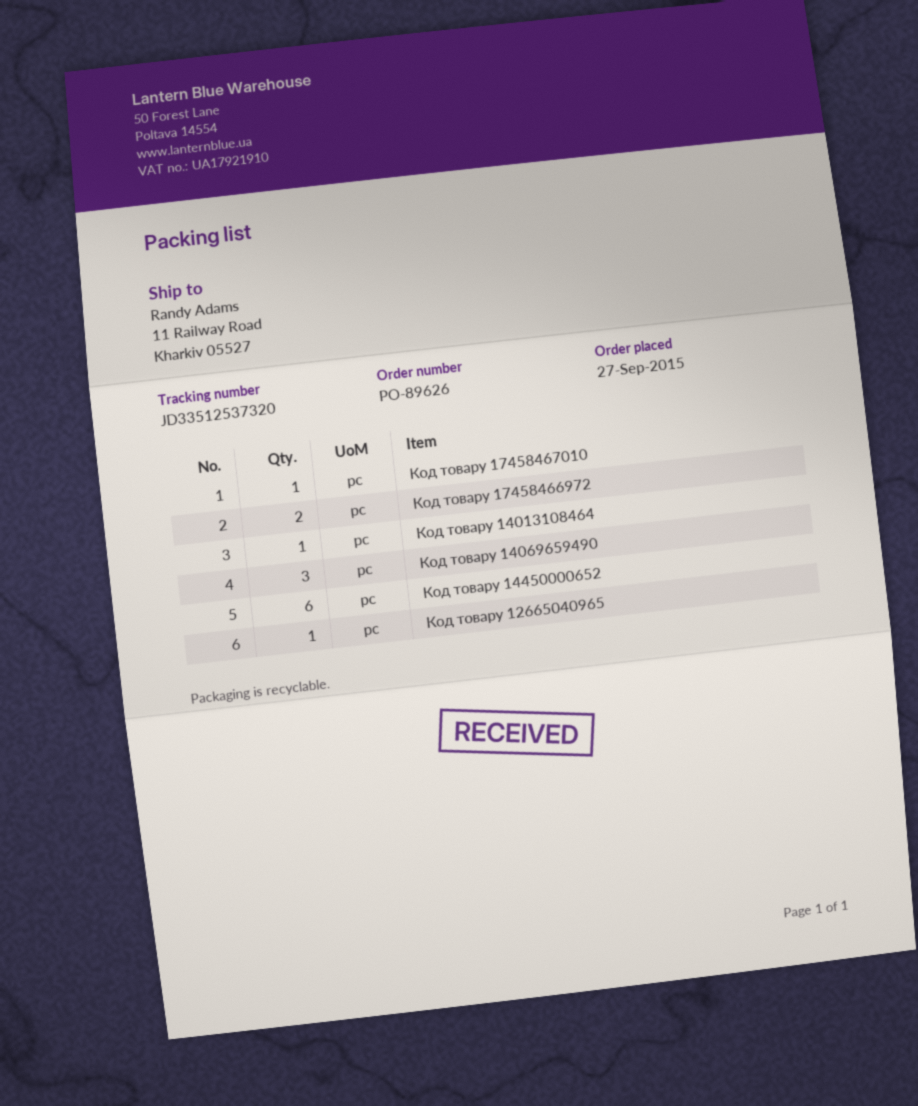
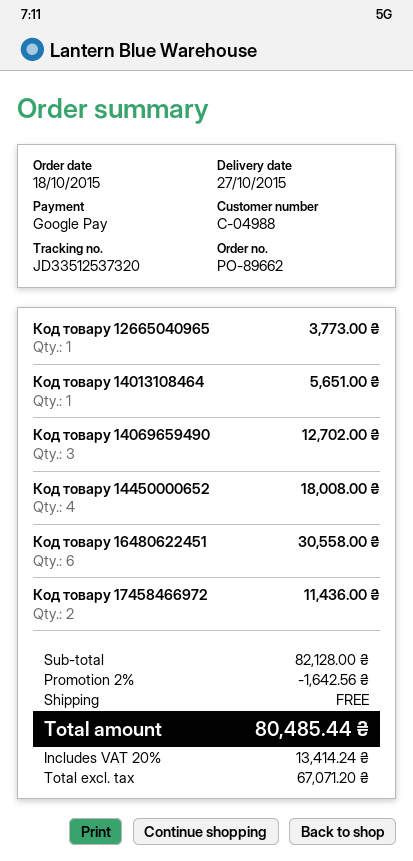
order number: PO-89626 -> PO-89662
order date: 2015-09-27 -> 2015-10-18
Код товару 17458467010: 1 -> none
Код товару 14450000652: 6 -> 4
Код товару 16480622451: none -> 6

